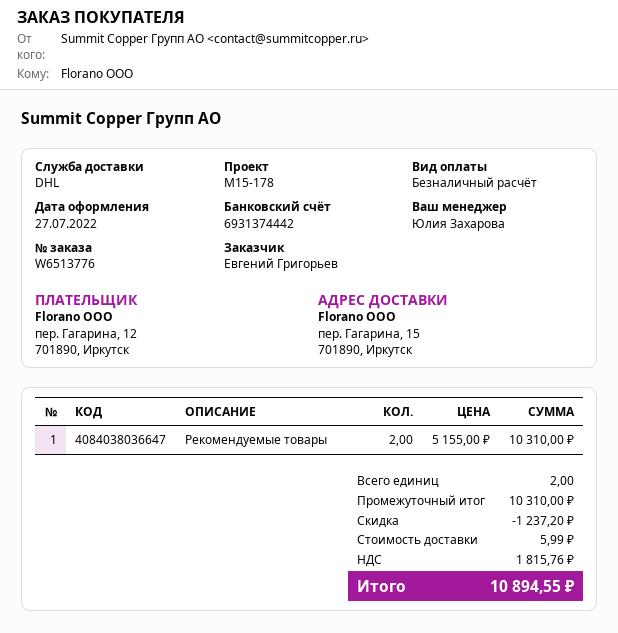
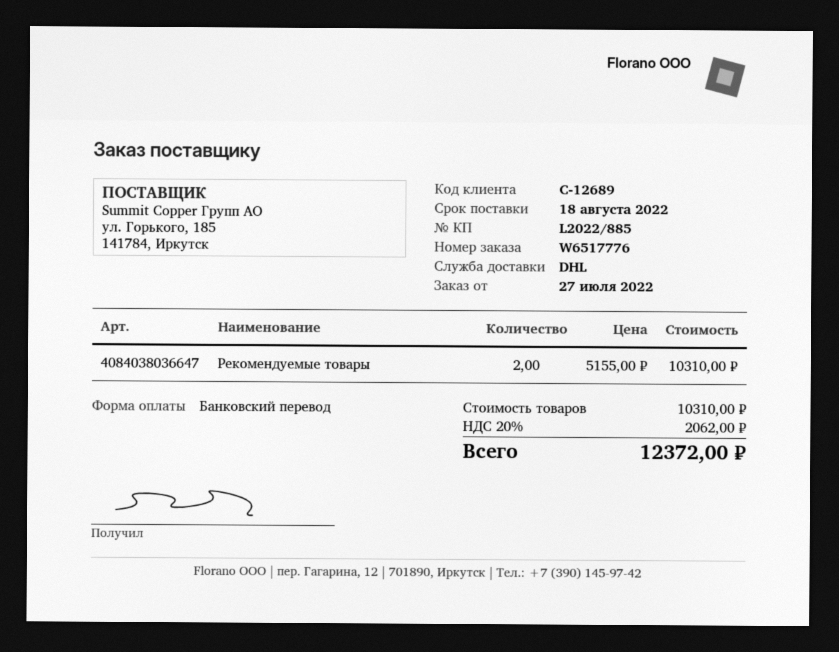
order number: W6513776 -> W6517776
discount: 1237.20 -> none
shipping: 5.99 -> none
tax: 1815.76 -> 2062.00
total: 10894.55 -> 12372.00

